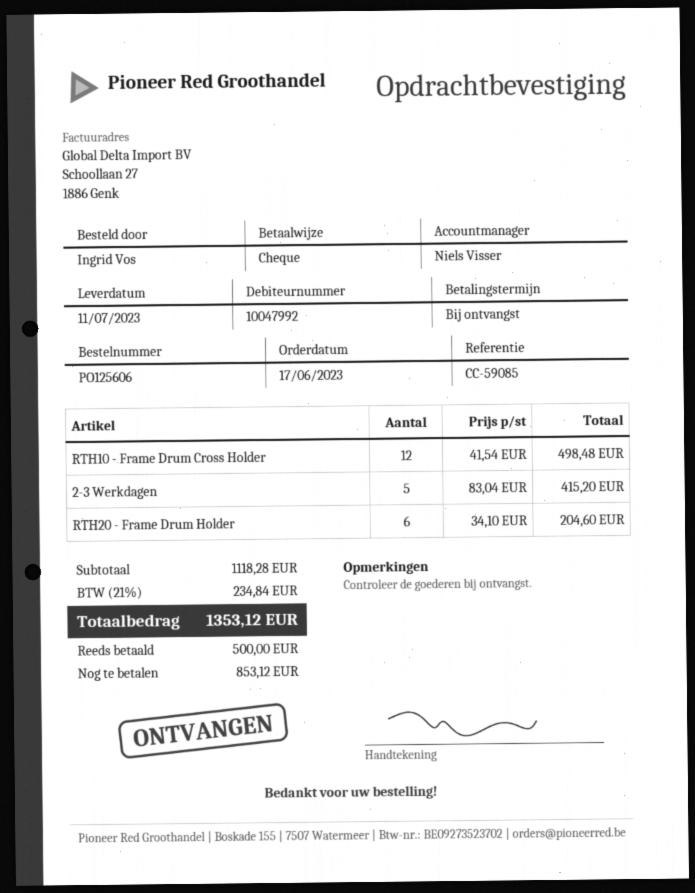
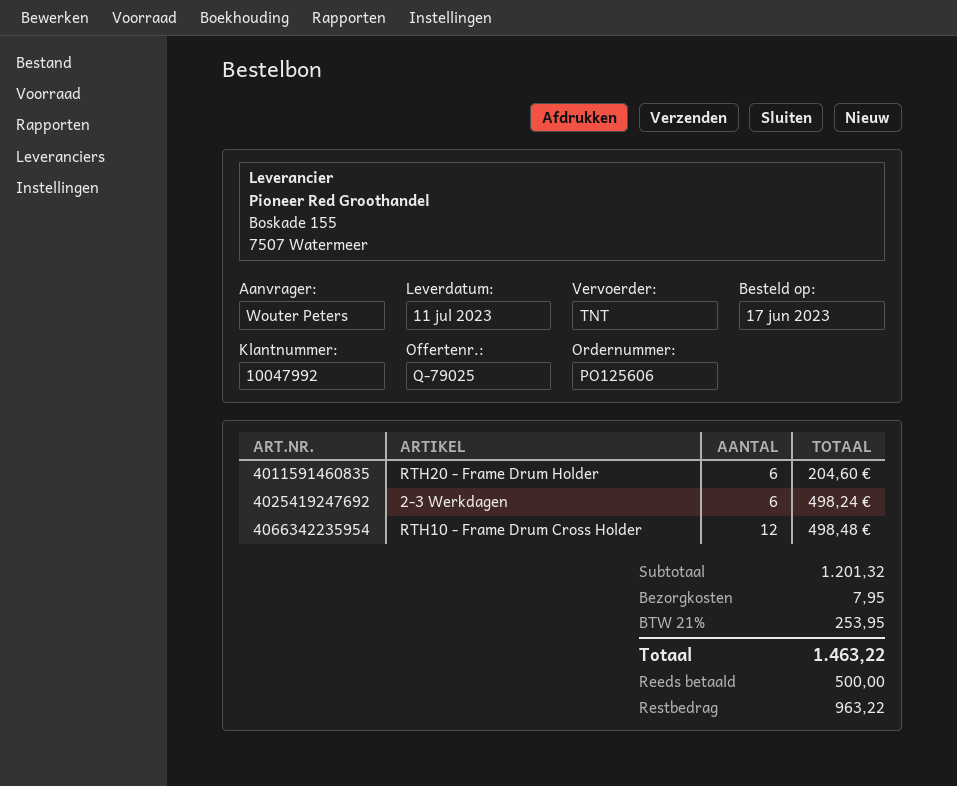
ordered by: Ingrid Vos -> Wouter Peters
2-3 Werkdagen: 5 for 415.20 -> 6 for 498.24
subtotal: 1118.28 -> 1201.32
shipping: none -> 7.95
tax: 21% = 234.84 -> 21% = 253.95
total: 1353.12 -> 1463.22
balance: 853.12 -> 963.22

